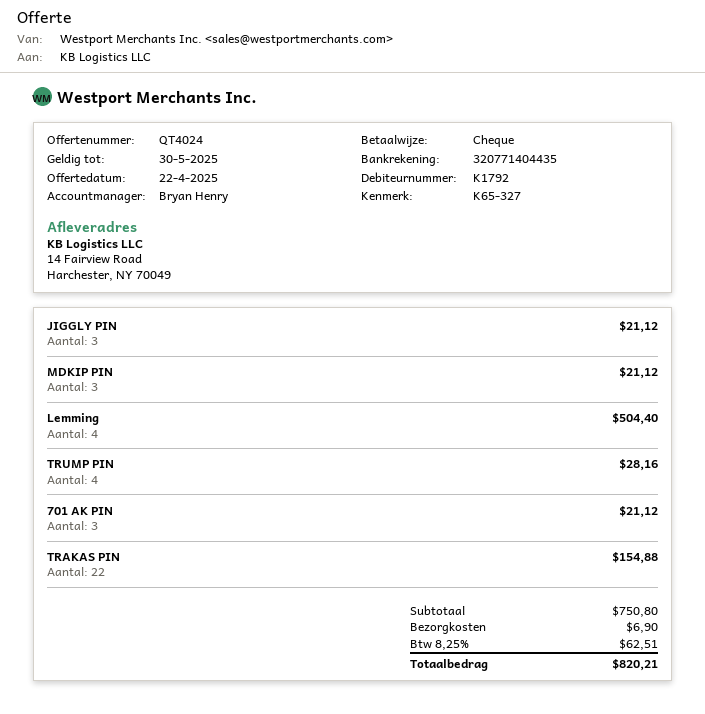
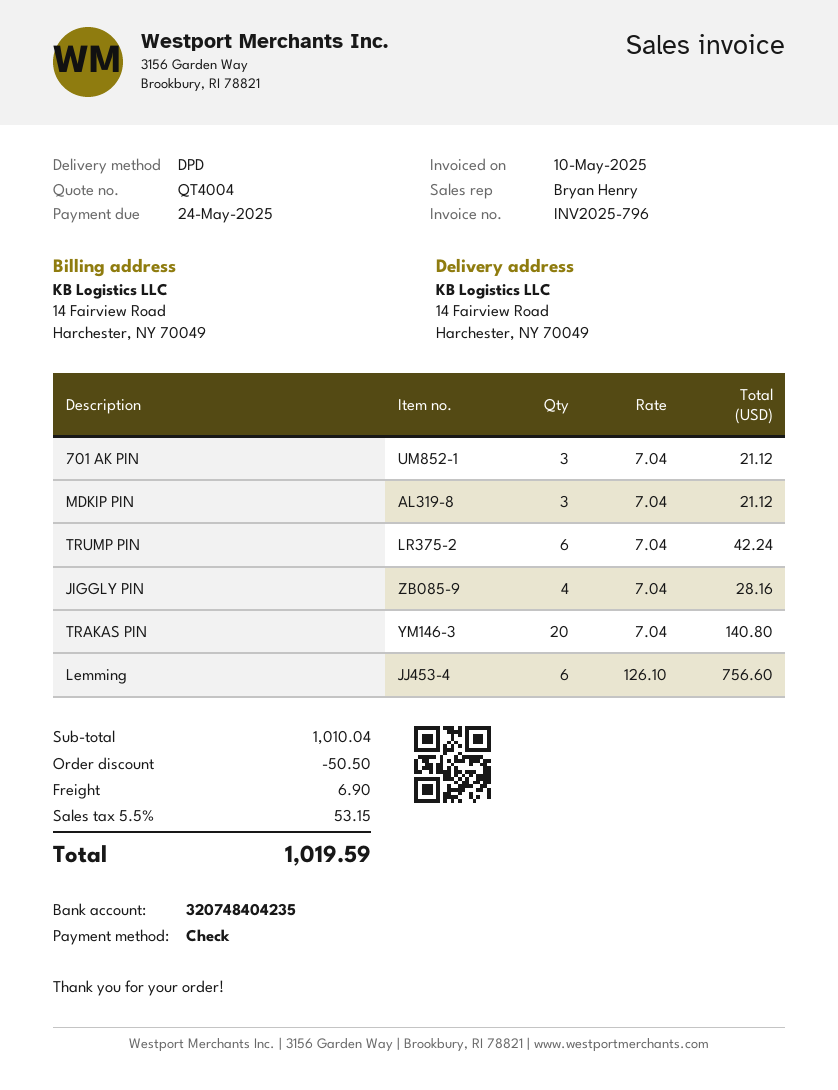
quote number: QT4024 -> QT4004
bank account: 320771404435 -> 320748404235
JIGGLY PIN: 3 for 21.12 -> 4 for 28.16
Lemming: 4 for 504.40 -> 6 for 756.60
TRUMP PIN: 4 for 28.16 -> 6 for 42.24
TRAKAS PIN: 22 for 154.88 -> 20 for 140.80
subtotal: 750.80 -> 1010.04
discount: none -> 50.50
tax: 8.25% = 62.51 -> 5.5% = 53.15
total: 820.21 -> 1019.59

